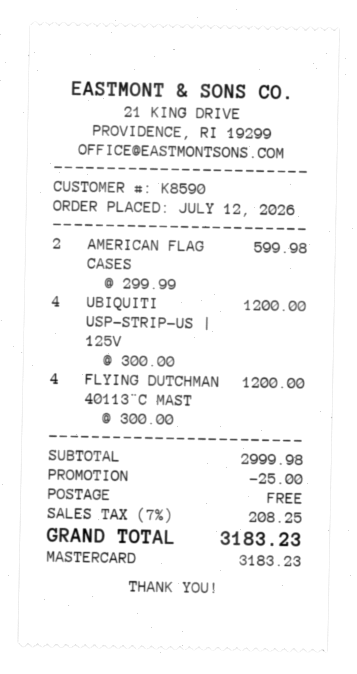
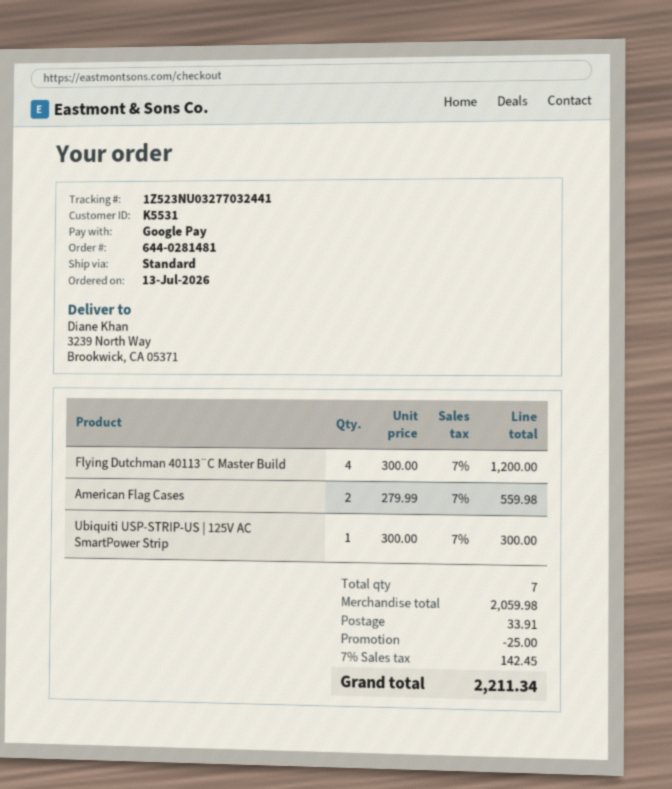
order date: 2026-07-12 -> 2026-07-13
customer number: K8590 -> K5531
payment method: Mastercard -> Google Pay
AMERICAN FLAG CASES: 2 x 299.99 = 599.98 -> 2 x 279.99 = 559.98
UBIQUITI USP-STRIP-US | 125V: 4 x 300.00 = 1200.00 -> 1 x 300.00 = 300.00
subtotal: 2999.98 -> 2059.98
shipping: 0.00 -> 33.91
tax: 7% = 208.25 -> 7% = 142.45
total: 3183.23 -> 2211.34

